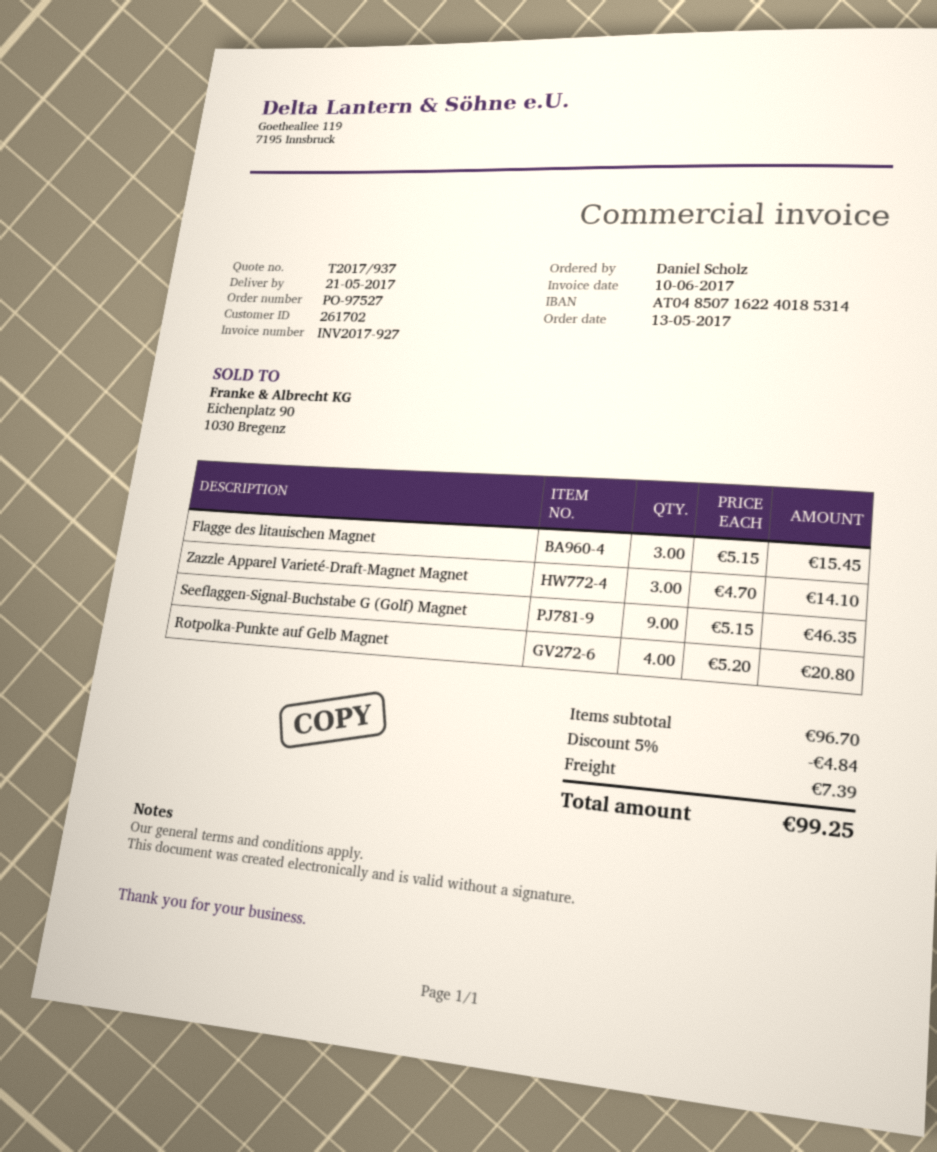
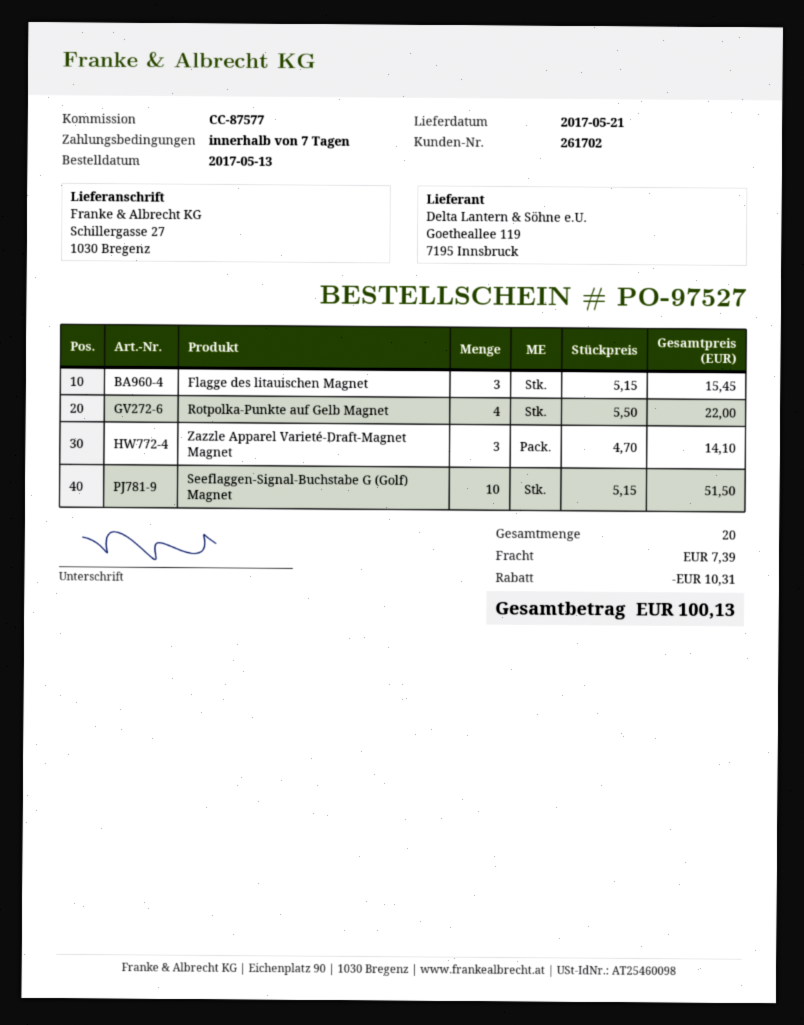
Seeflaggen-Signal-Buchstabe G (Golf) Magnet: 9 x 5.15 = 46.35 -> 10 x 5.15 = 51.50
Rotpolka-Punkte auf Gelb Magnet: 4 x 5.20 = 20.80 -> 4 x 5.50 = 22.00
discount: 4.84 -> 10.31
total: 99.25 -> 100.13

